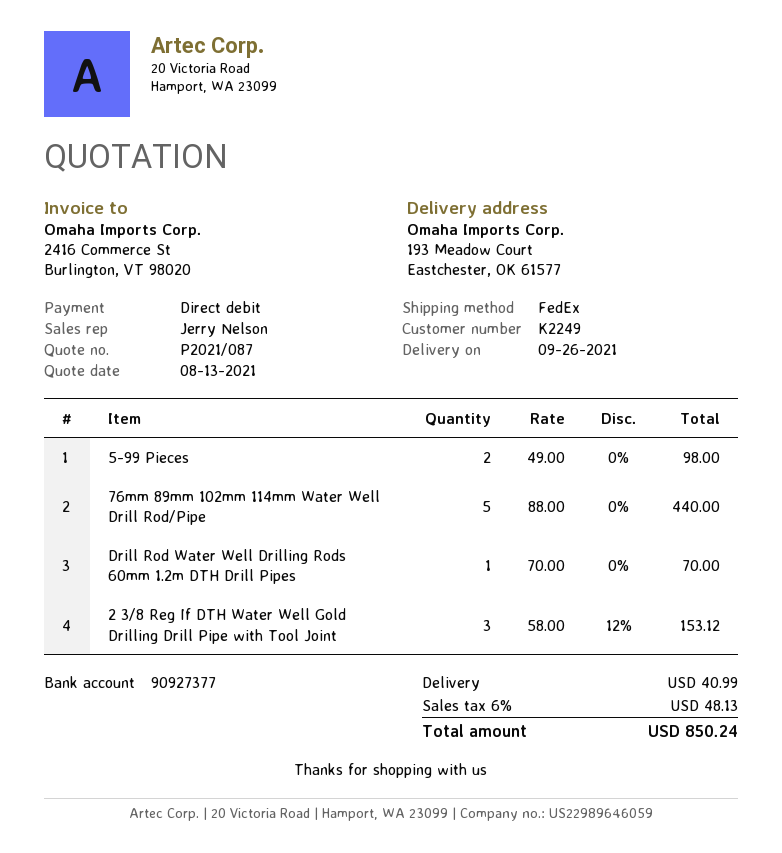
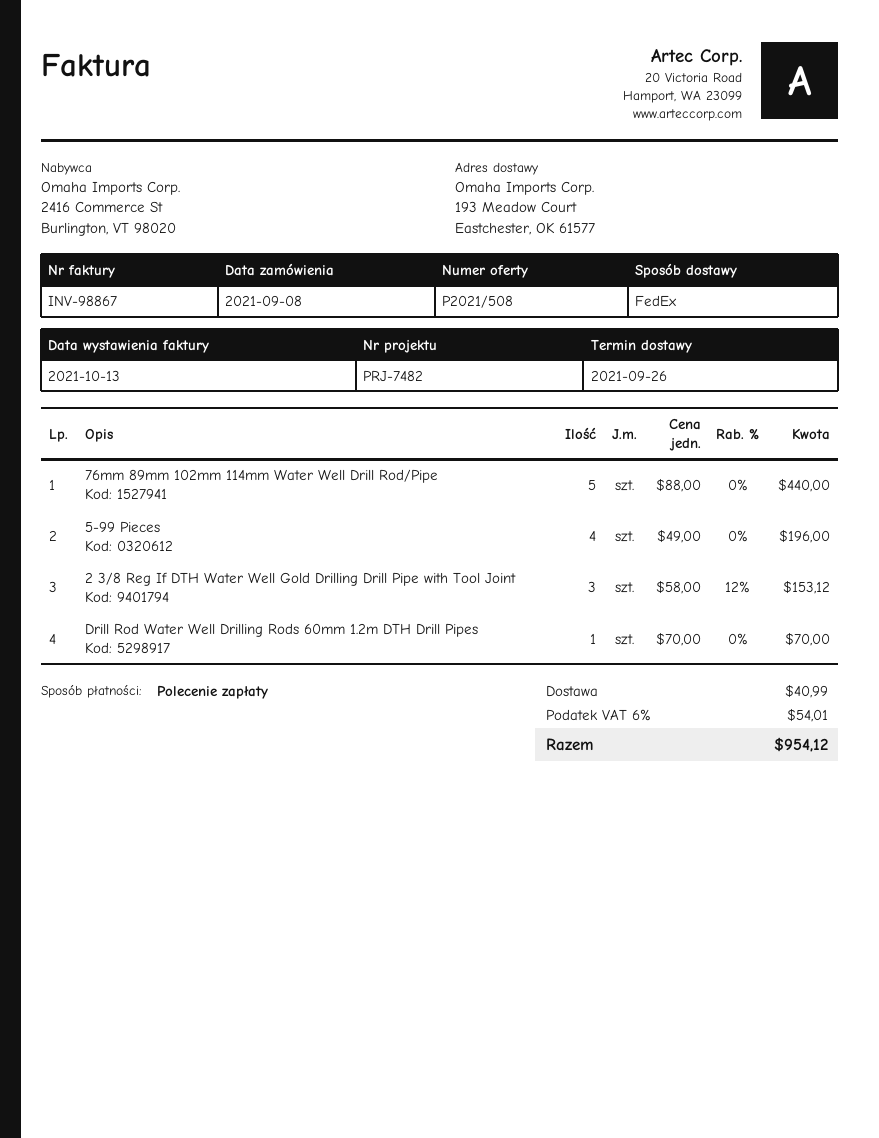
quote number: P2021/087 -> P2021/508
5-99 Pieces: 2 x 49.00 = 98.00 -> 4 x 49.00 = 196.00
tax: 6% = 48.13 -> 6% = 54.01
total: 850.24 -> 954.12

